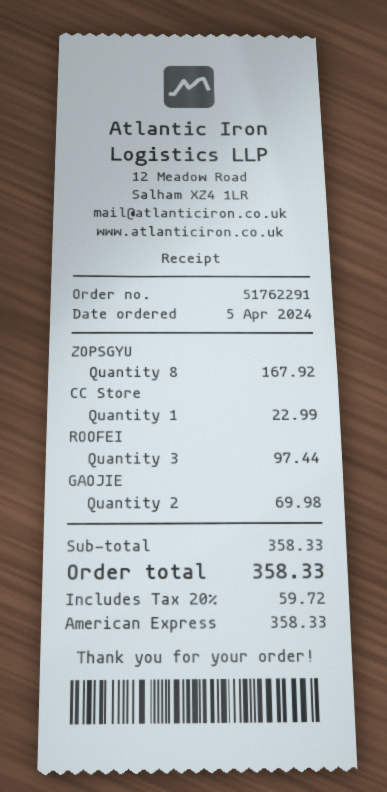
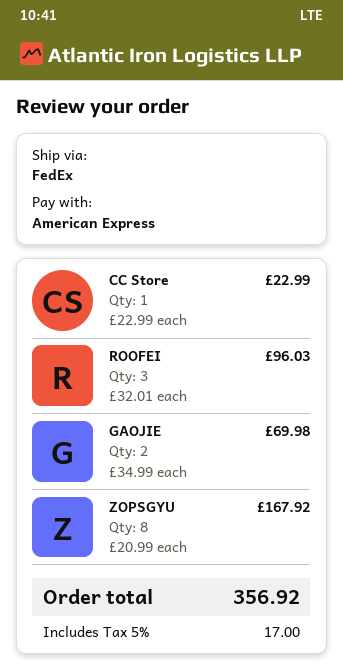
ROOFEI: 3 for 97.44 -> 3 for 96.03
tax: 20% = 59.72 -> 5% = 17.00
total: 358.33 -> 356.92

